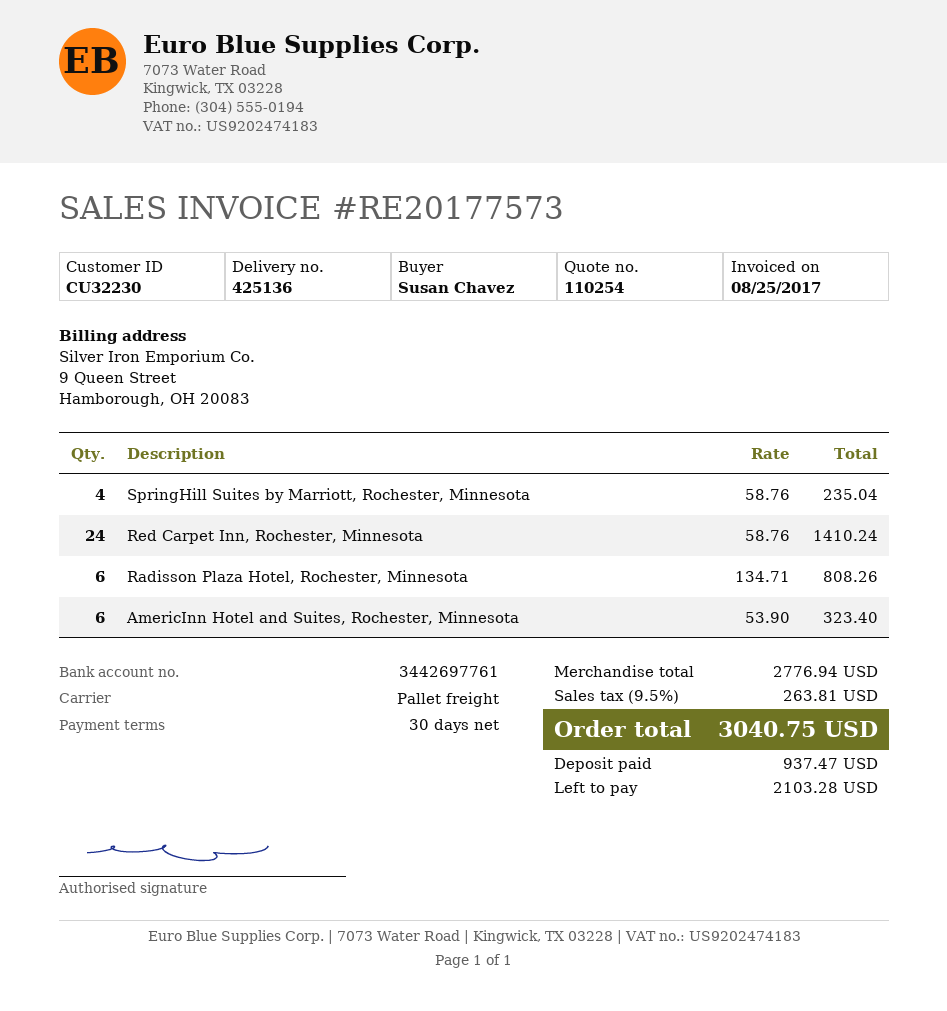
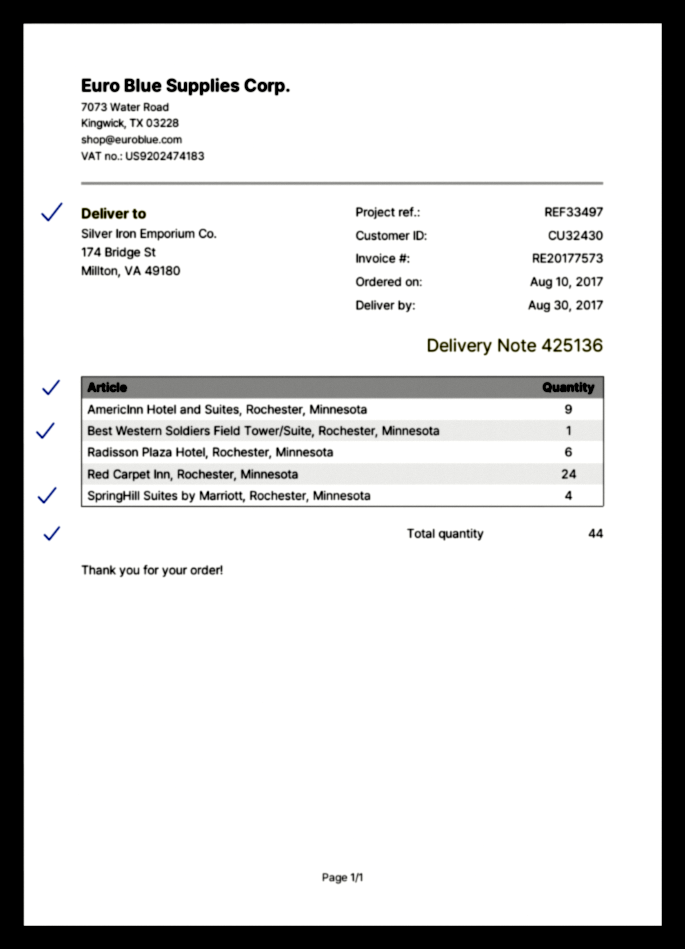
customer number: CU32230 -> CU32430
AmericInn Hotel and Suites, Rochester, Minnesota: 6 -> 9
Best Western Soldiers Field Tower/Suite, Rochester, Minnesota: none -> 1

